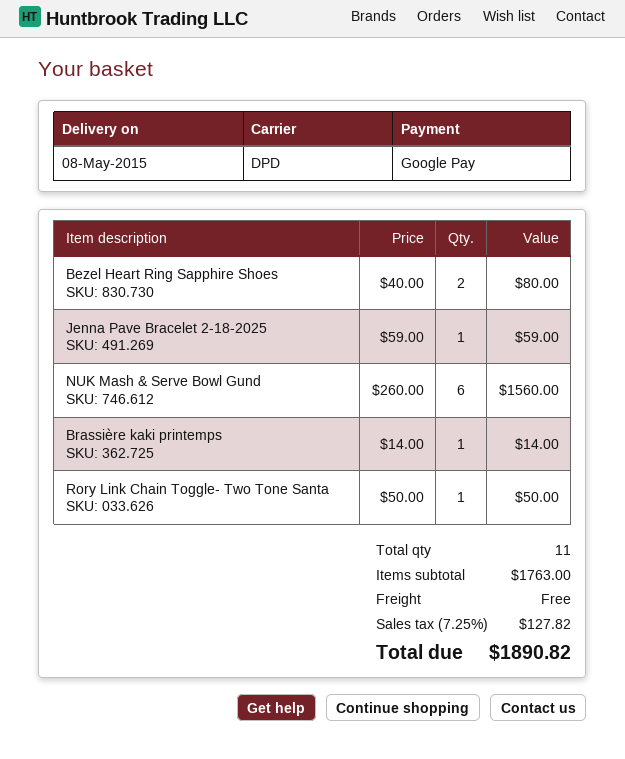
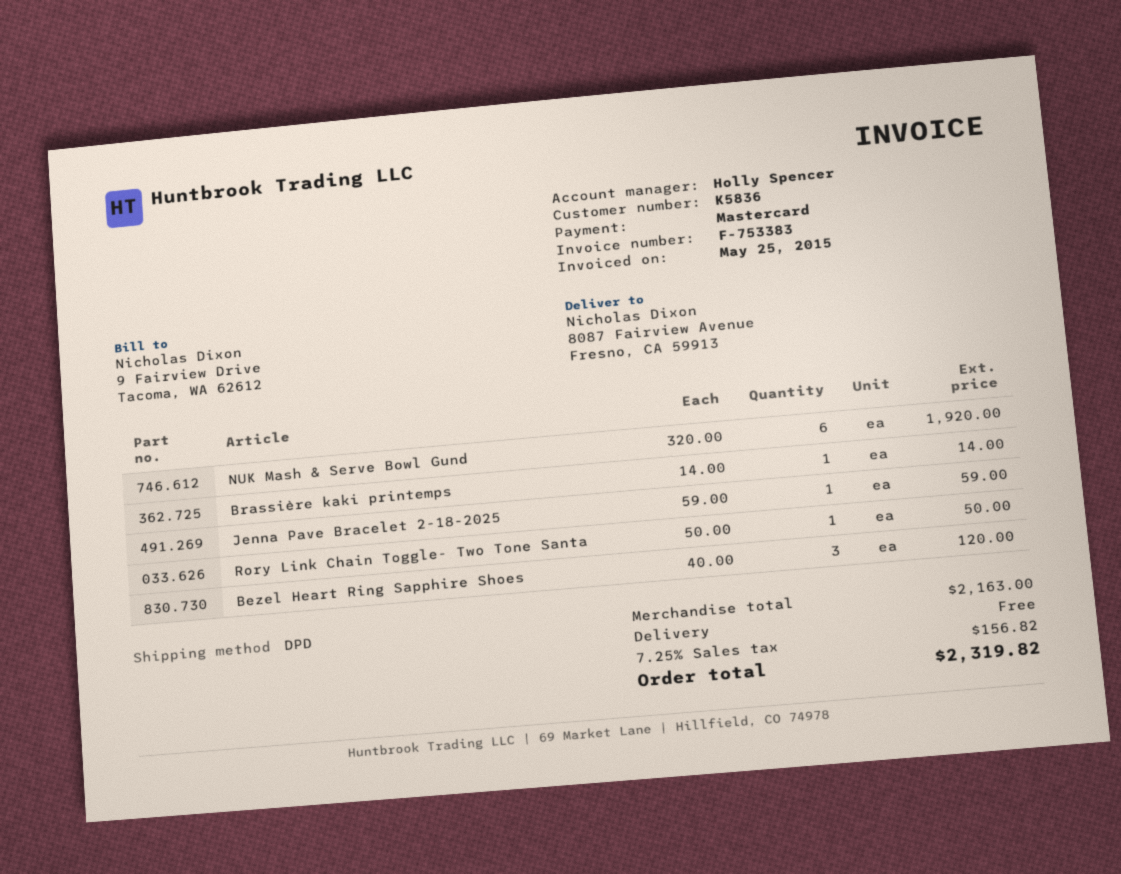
payment method: Google Pay -> Mastercard
Bezel Heart Ring Sapphire Shoes: 2 x 40.00 = 80.00 -> 3 x 40.00 = 120.00
NUK Mash & Serve Bowl Gund: 6 x 260.00 = 1560.00 -> 6 x 320.00 = 1920.00
subtotal: 1763.00 -> 2163.00
tax: 7.25% = 127.82 -> 7.25% = 156.82
total: 1890.82 -> 2319.82

